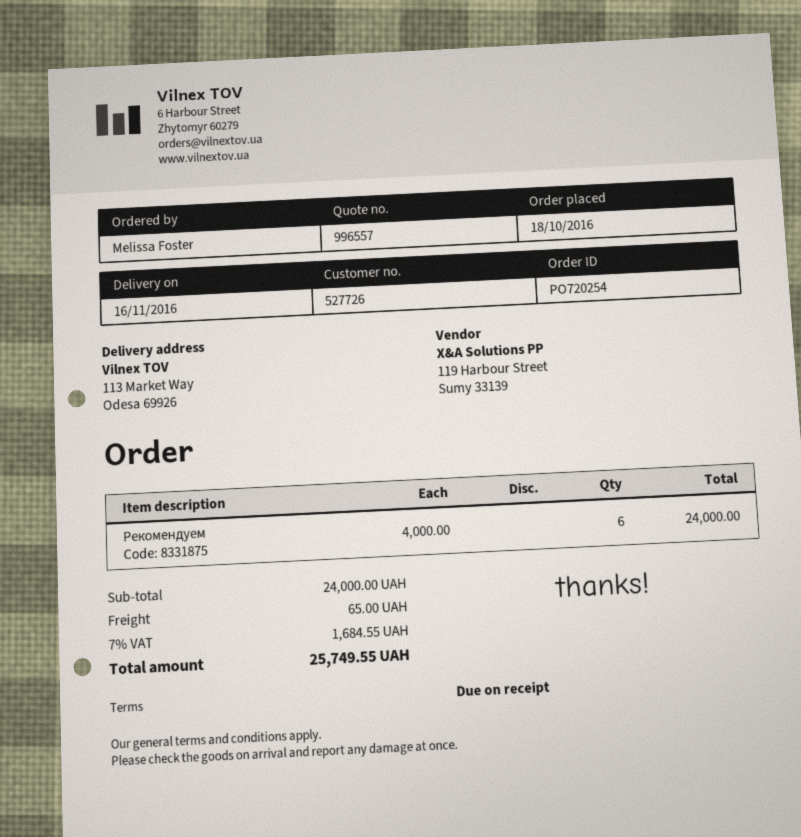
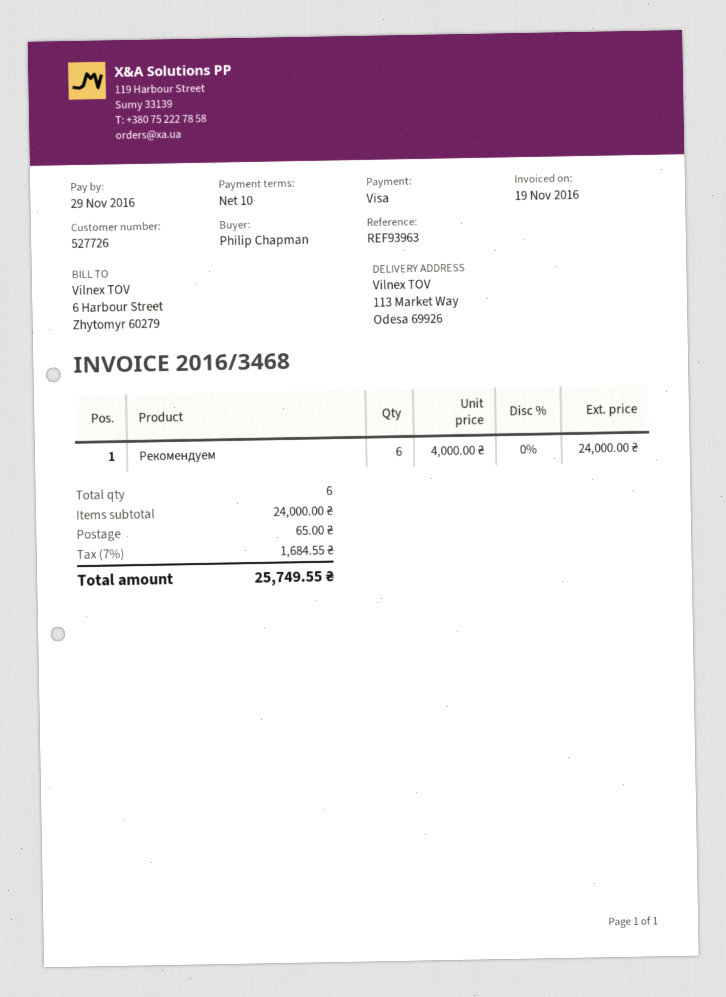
payment terms: on receipt -> 10 days
ordered by: Melissa Foster -> Philip Chapman

